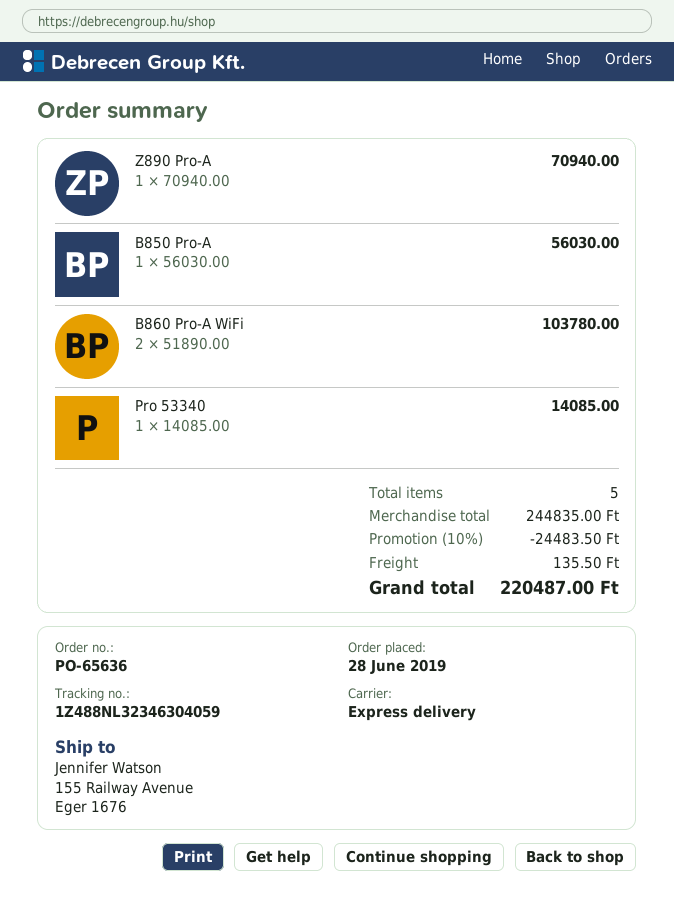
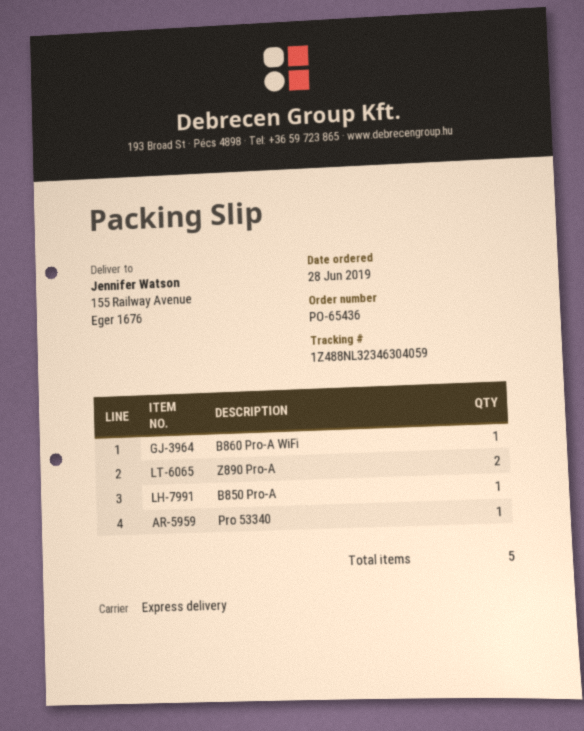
order number: PO-65636 -> PO-65436
Z890 Pro-A: 1 -> 2
B860 Pro-A WiFi: 2 -> 1

